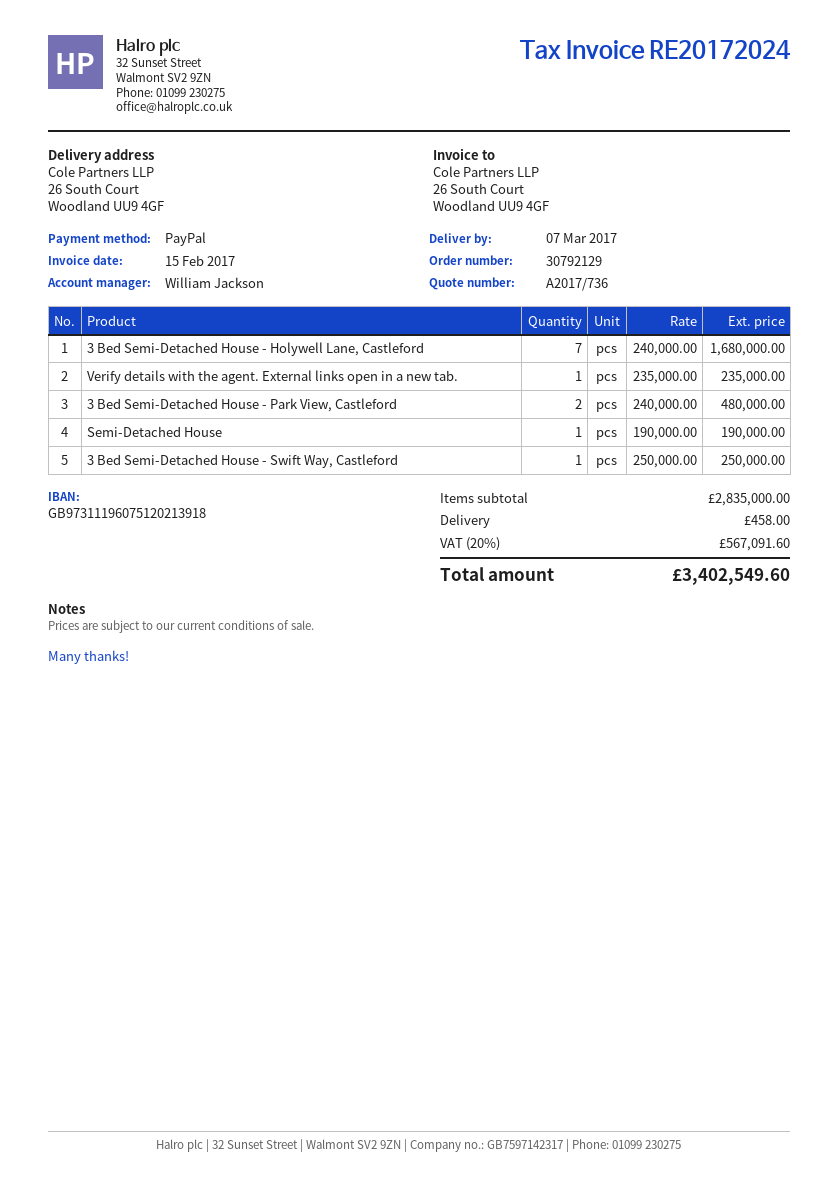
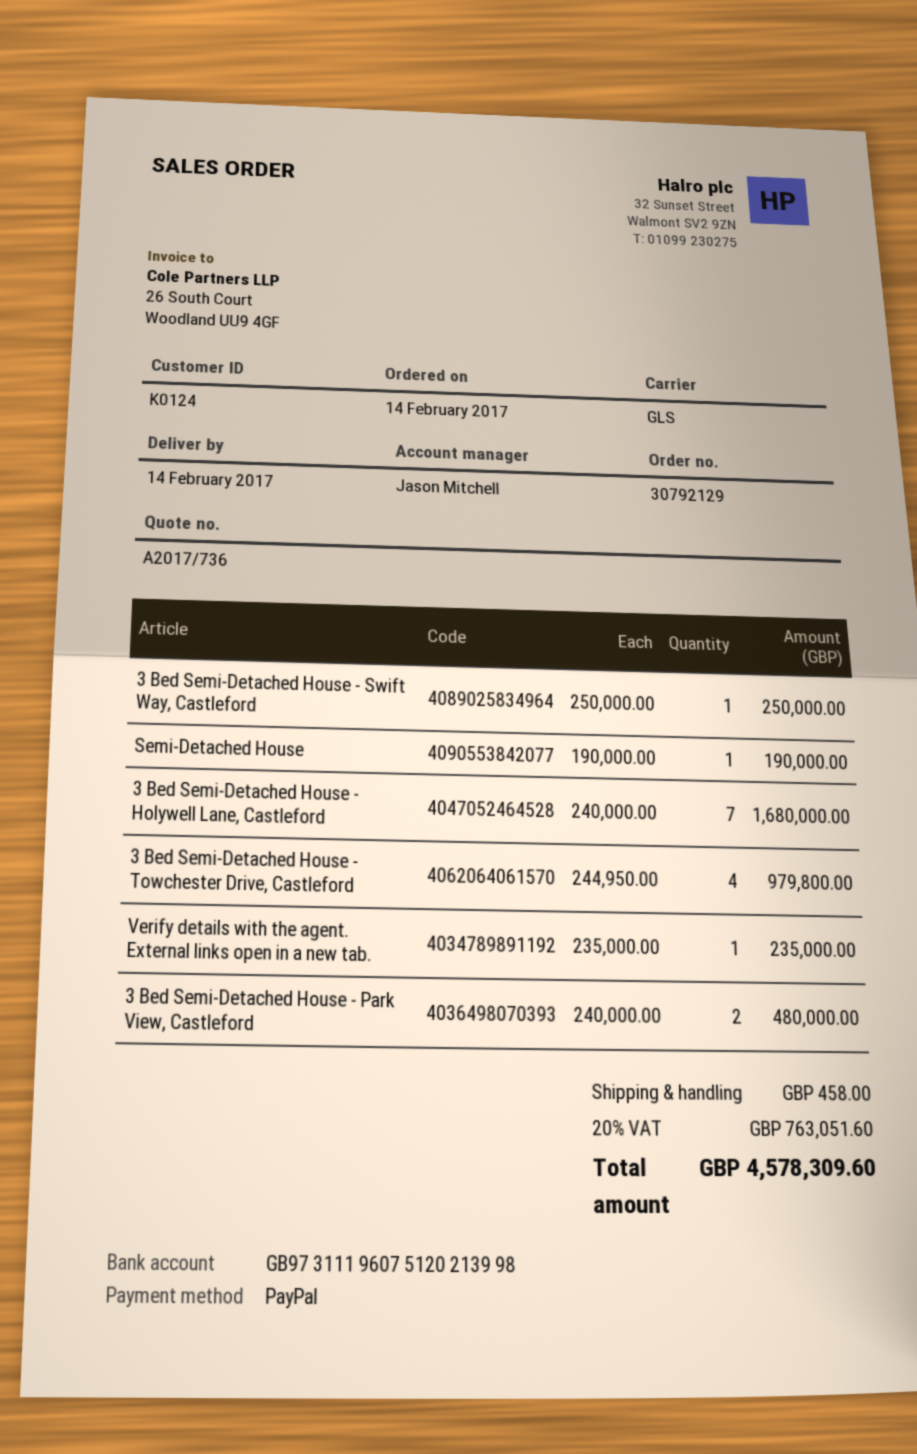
delivery date: 2017-03-07 -> 2017-02-14
sales rep: William Jackson -> Jason Mitchell
bank account: GB97311196075120213918 -> GB97311196075120213998
3 Bed Semi-Detached House - Towchester Drive, Castleford: none -> 4 x 244950.00 = 979800.00
tax: 20% = 567091.60 -> 20% = 763051.60
total: 3402549.60 -> 4578309.60

